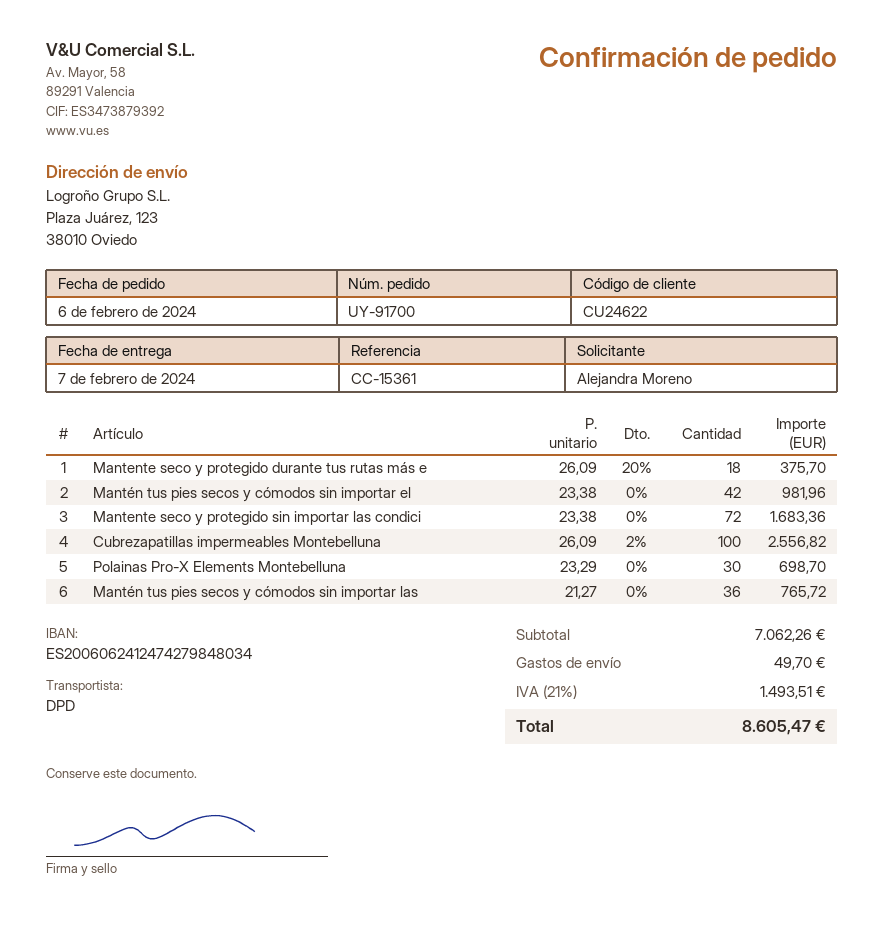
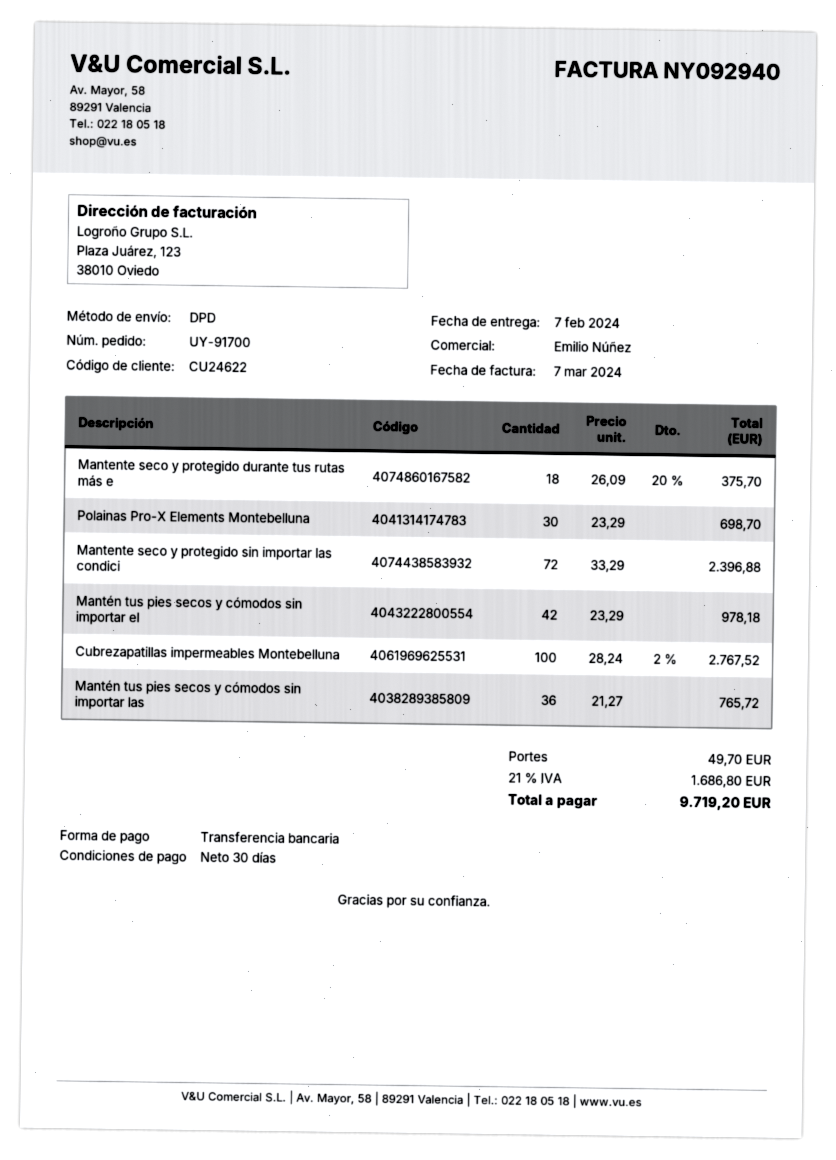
Mantén tus pies secos y cómodos sin importar el: 42 x 23.38 = 981.96 -> 42 x 23.29 = 978.18
Mantente seco y protegido sin importar las condici: 72 x 23.38 = 1683.36 -> 72 x 33.29 = 2396.88
Cubrezapatillas impermeables Montebelluna: 100 x 26.09 - 2% = 2556.82 -> 100 x 28.24 - 2% = 2767.52
tax: 21% = 1493.51 -> 21% = 1686.80
total: 8605.47 -> 9719.20

